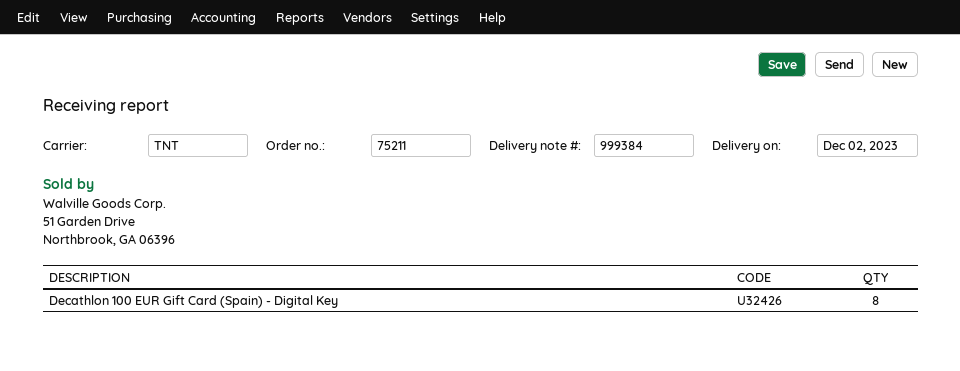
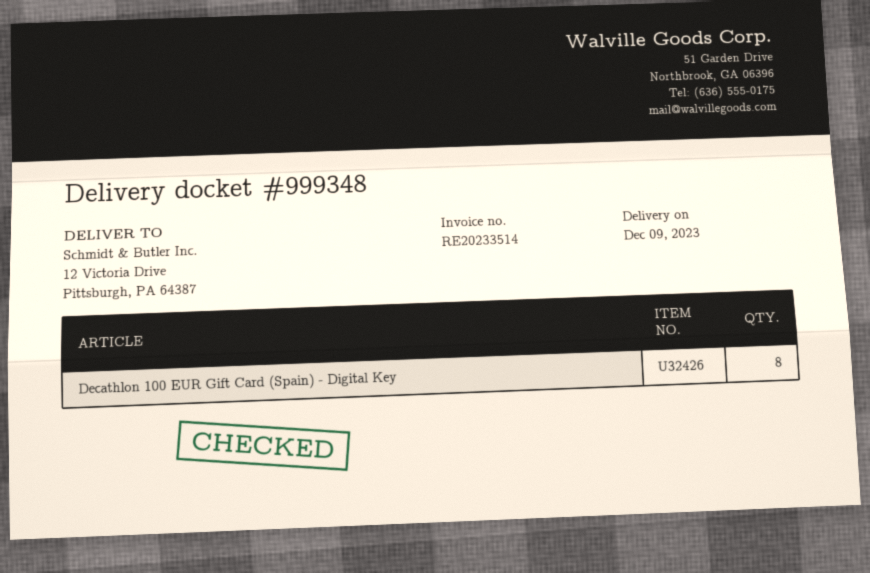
delivery note number: 999384 -> 999348
delivery date: 2023-12-02 -> 2023-12-09

